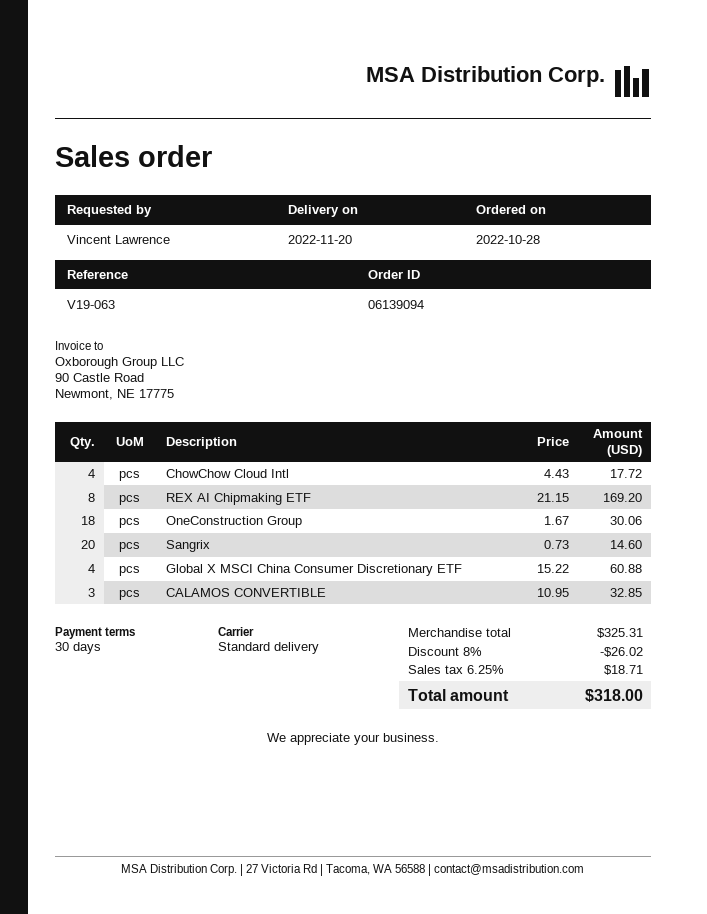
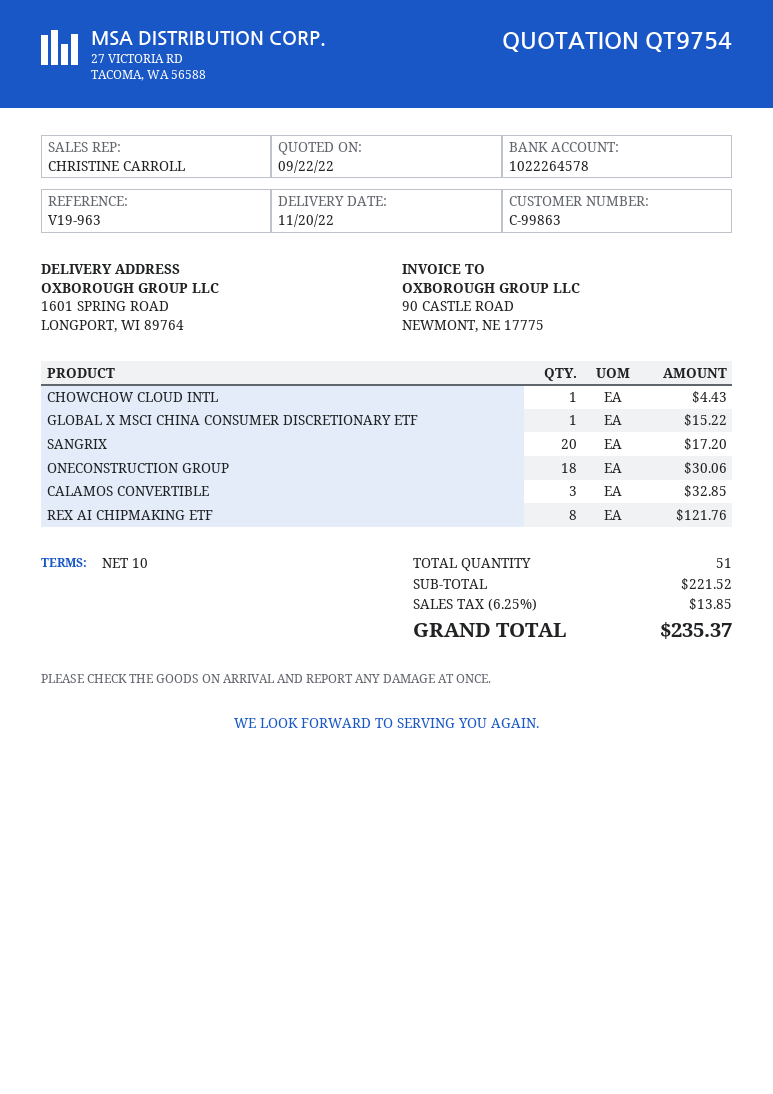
payment terms: 30 days -> 10 days
reference: V19-063 -> V19-963
ChowChow Cloud Intl: 4 for 17.72 -> 1 for 4.43
REX AI Chipmaking ETF: 8 for 169.20 -> 8 for 121.76
Sangrix: 20 for 14.60 -> 20 for 17.20
Global X MSCI China Consumer Discretionary ETF: 4 for 60.88 -> 1 for 15.22
subtotal: 325.31 -> 221.52
discount: 8% = 26.02 -> none
tax: 6.25% = 18.71 -> 6.25% = 13.85
total: 318.00 -> 235.37

